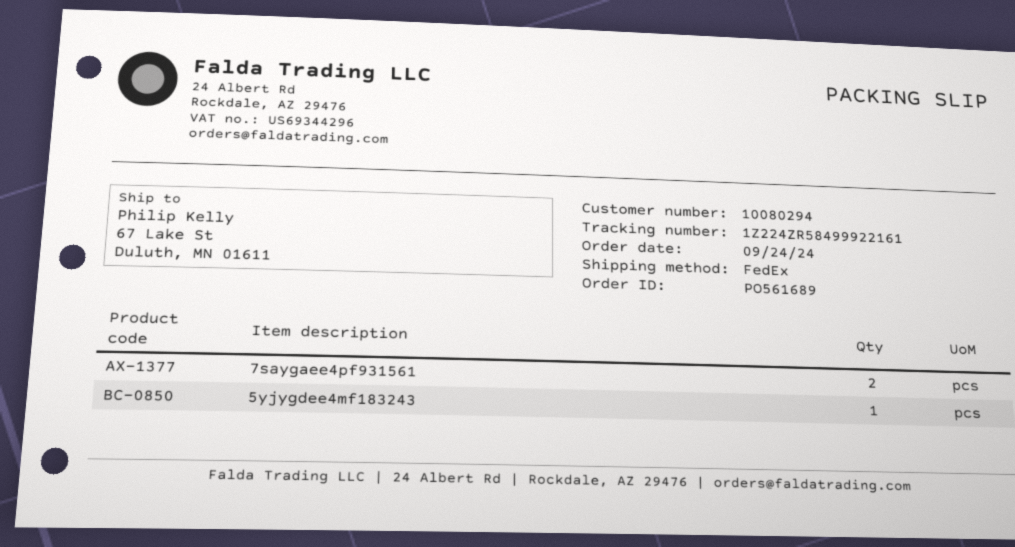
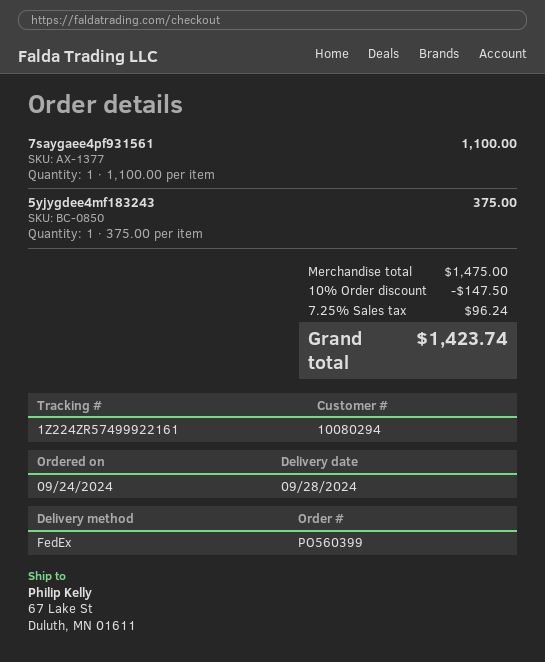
order number: PO561689 -> PO560399
tracking number: 1Z224ZR58499922161 -> 1Z224ZR57499922161
7saygaee4pf931561: 2 -> 1

